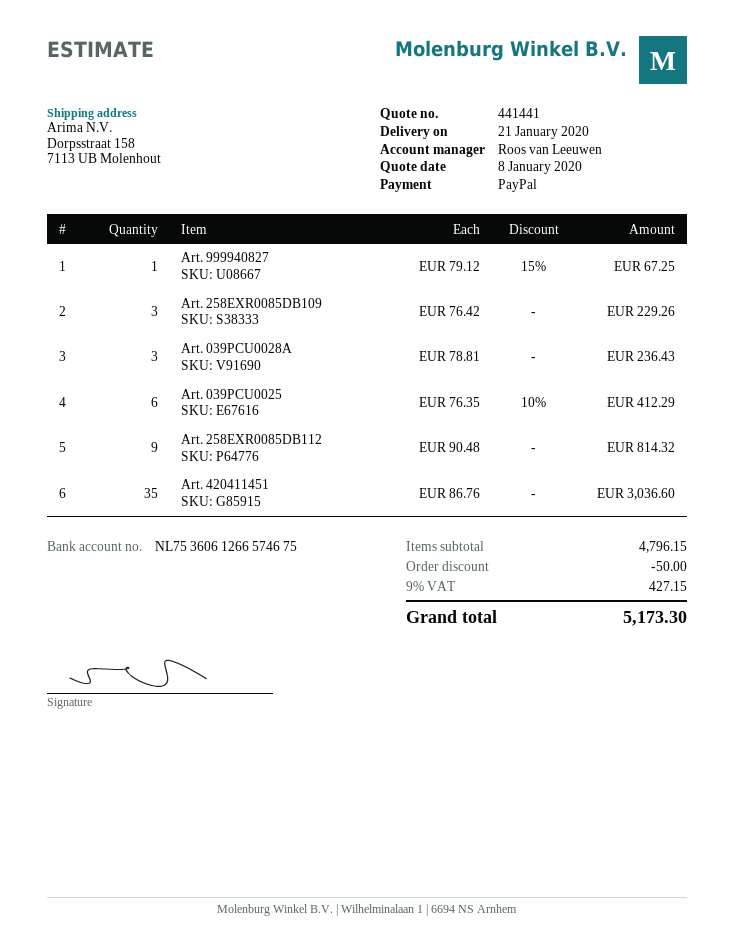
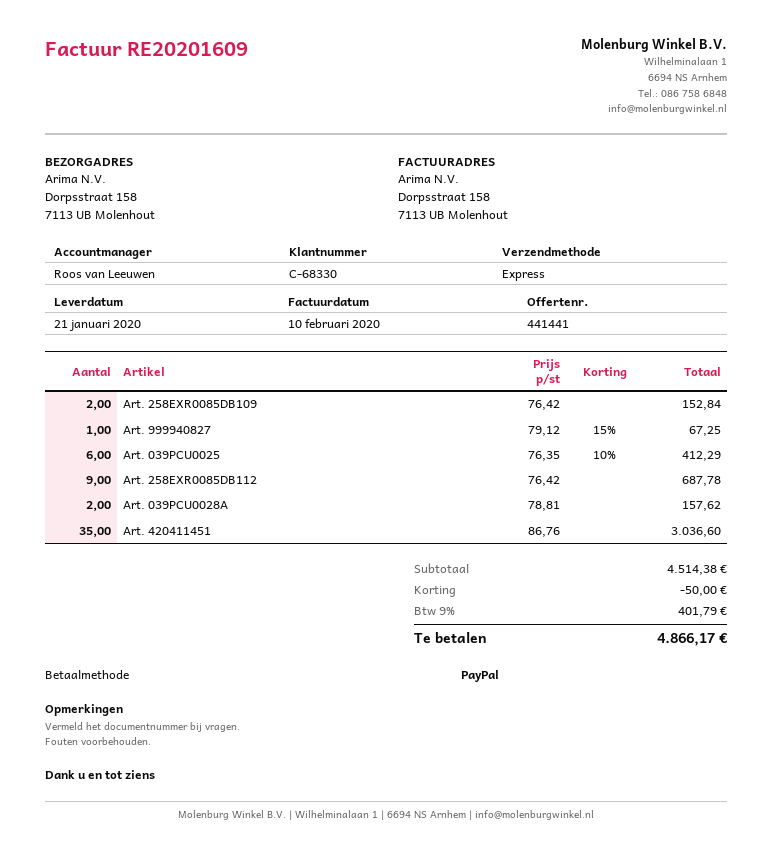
Art. 258EXR0085DB109: 3 x 76.42 = 229.26 -> 2 x 76.42 = 152.84
Art. 039PCU0028A: 3 x 78.81 = 236.43 -> 2 x 78.81 = 157.62
Art. 258EXR0085DB112: 9 x 90.48 = 814.32 -> 9 x 76.42 = 687.78
subtotal: 4796.15 -> 4514.38
tax: 9% = 427.15 -> 9% = 401.79
total: 5173.30 -> 4866.17

